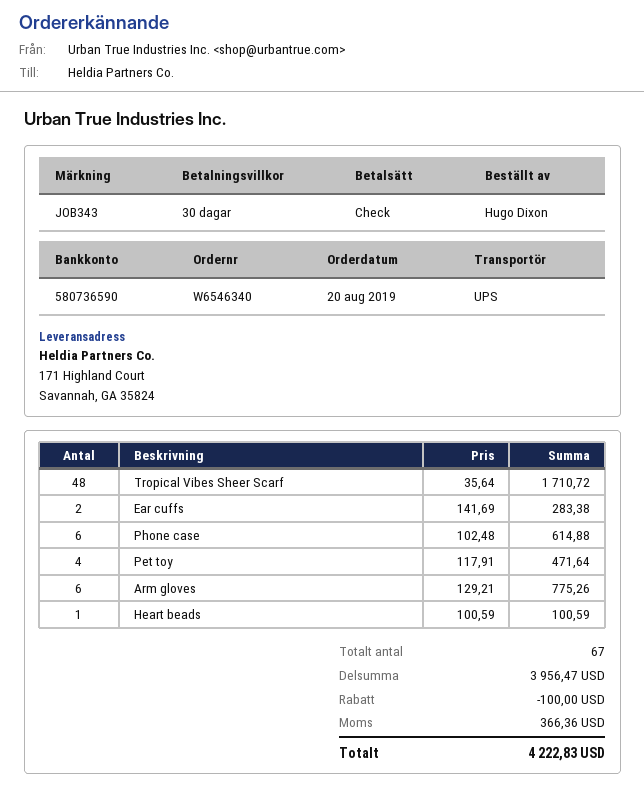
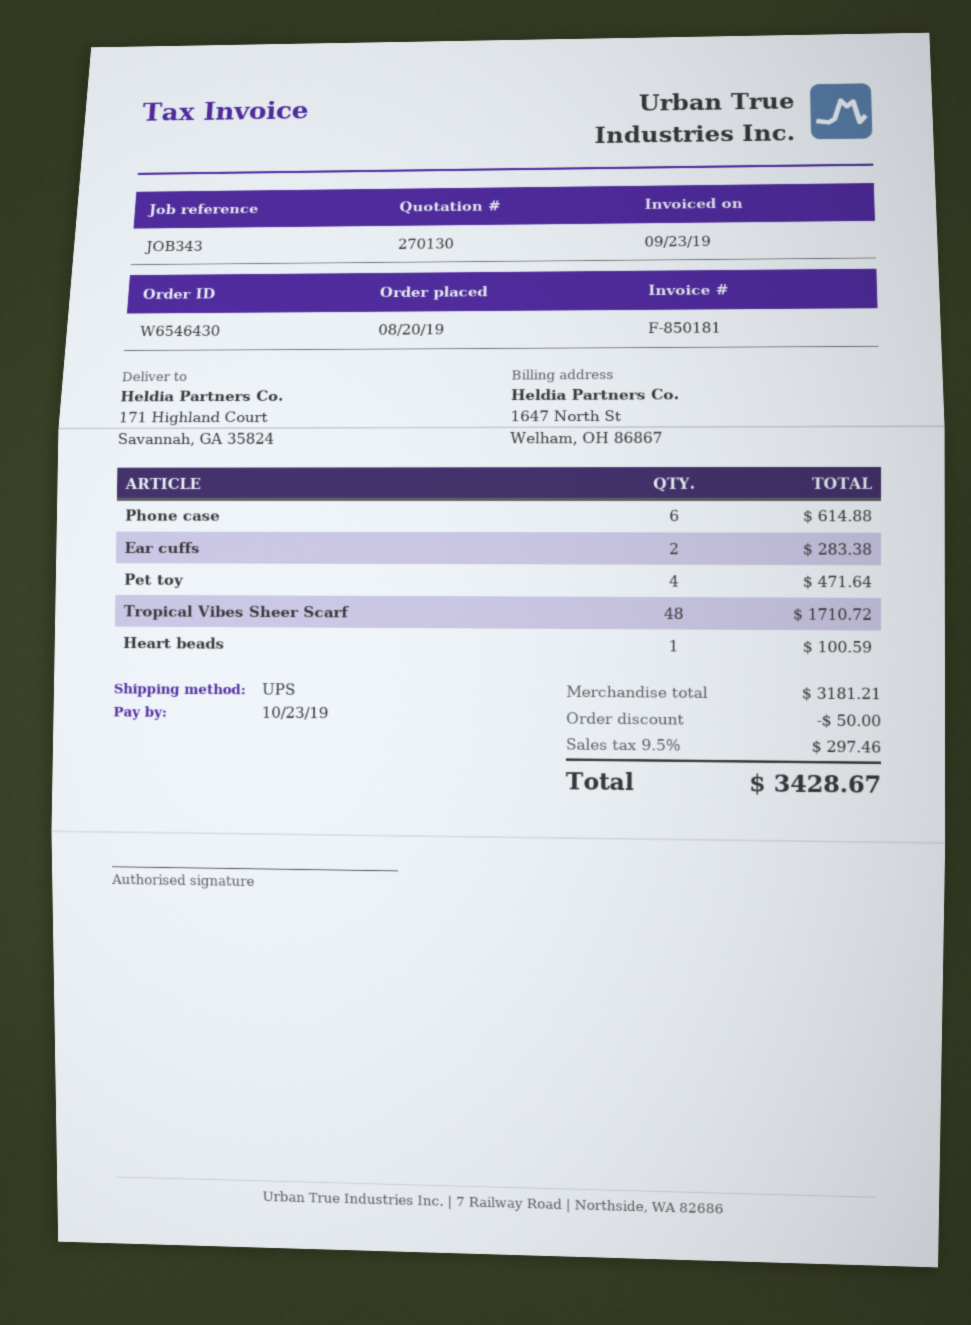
order number: W6546340 -> W6546430
Arm gloves: 6 for 775.26 -> none
subtotal: 3956.47 -> 3181.21
discount: 100.00 -> 50.00
tax: 366.36 -> 297.46
total: 4222.83 -> 3428.67

